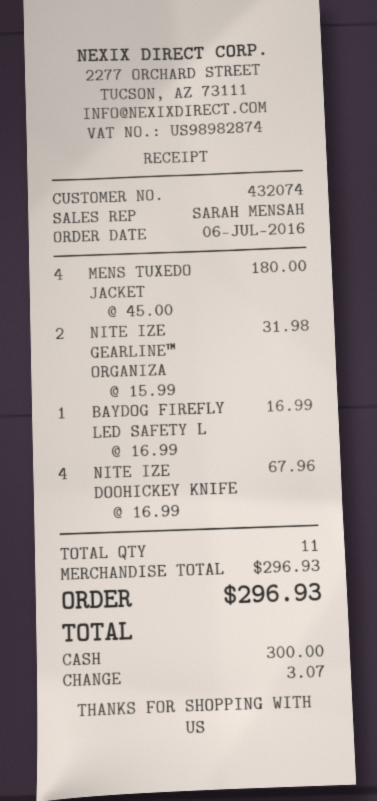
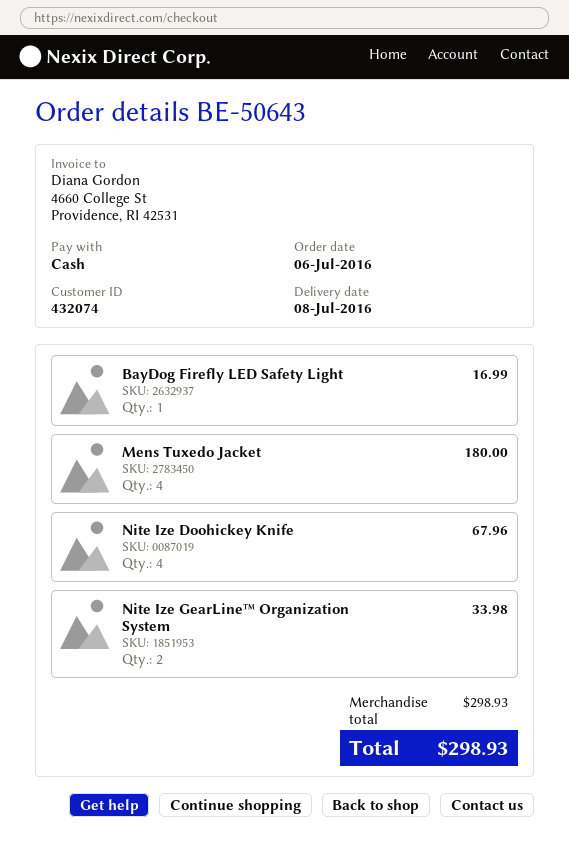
NITE IZE GEARLINE™ ORGANIZA: 2 for 31.98 -> 2 for 33.98
subtotal: 296.93 -> 298.93
total: 296.93 -> 298.93

